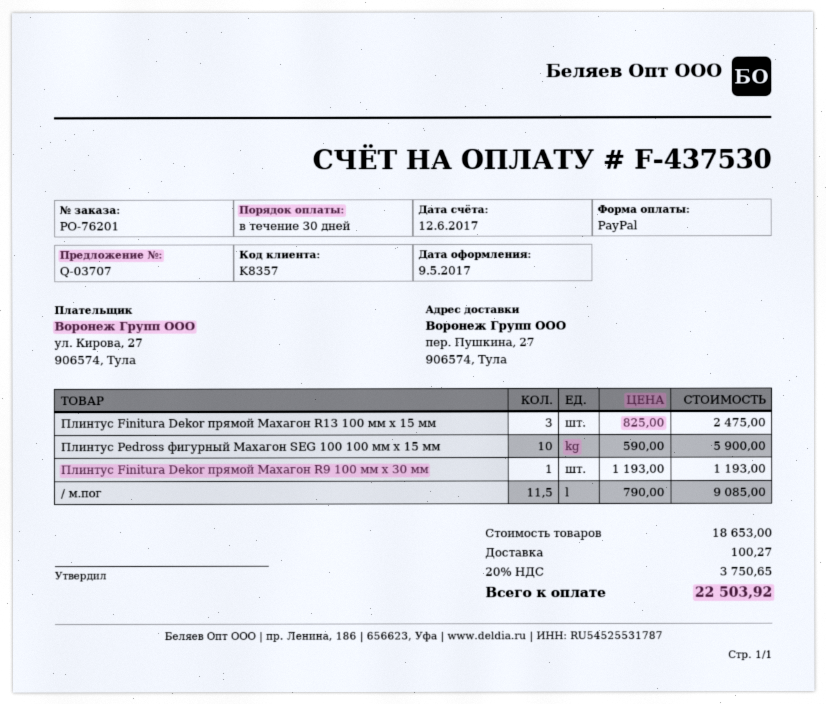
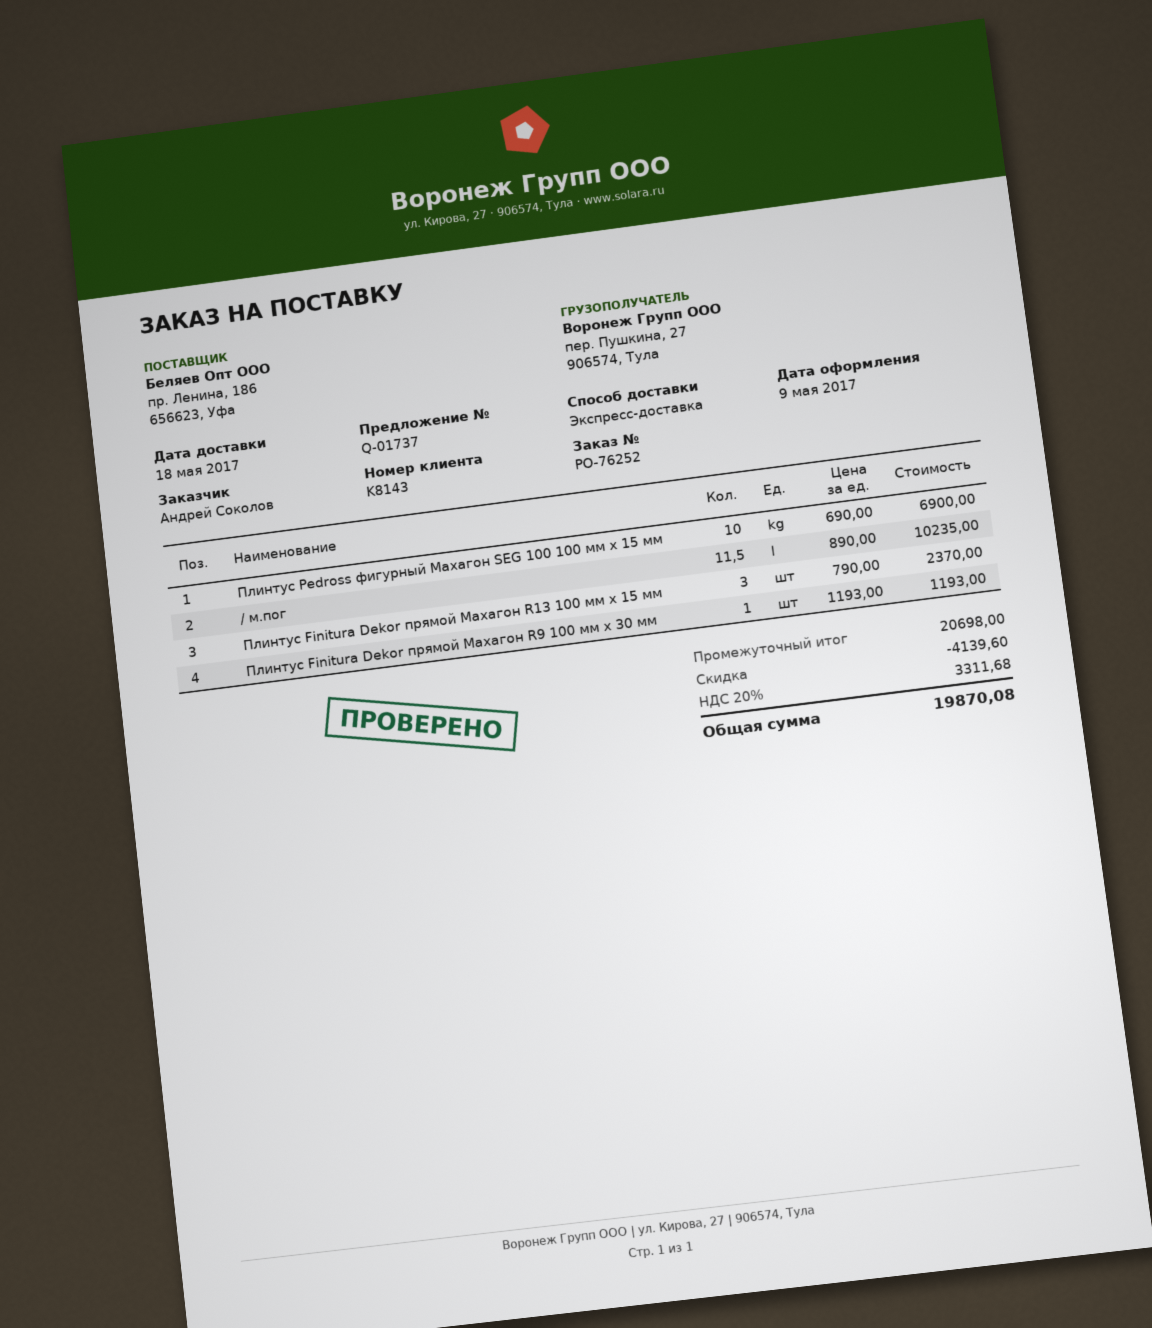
quote number: Q-03707 -> Q-01737
order number: PO-76201 -> PO-76252
customer number: K8357 -> K8143
Плинтус Finitura Dekor прямой Махагон R13 100 мм х 15 мм: 3 x 825.00 = 2475.00 -> 3 x 790.00 = 2370.00
Плинтус Pedross фигурный Махагон SEG 100 100 мм х 15 мм: 10 x 590.00 = 5900.00 -> 10 x 690.00 = 6900.00
/ м.пог: 11.5 x 790.00 = 9085.00 -> 11.5 x 890.00 = 10235.00
subtotal: 18653.00 -> 20698.00
discount: none -> 4139.60
shipping: 100.27 -> none
tax: 20% = 3750.65 -> 20% = 3311.68
total: 22503.92 -> 19870.08

